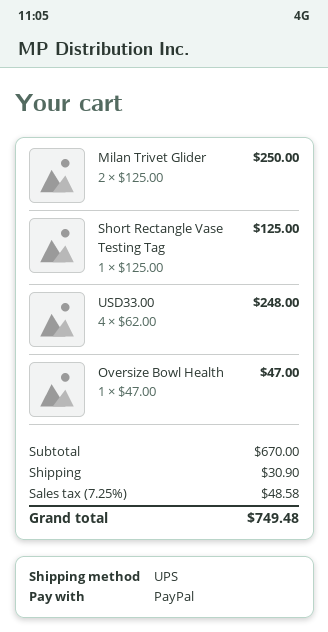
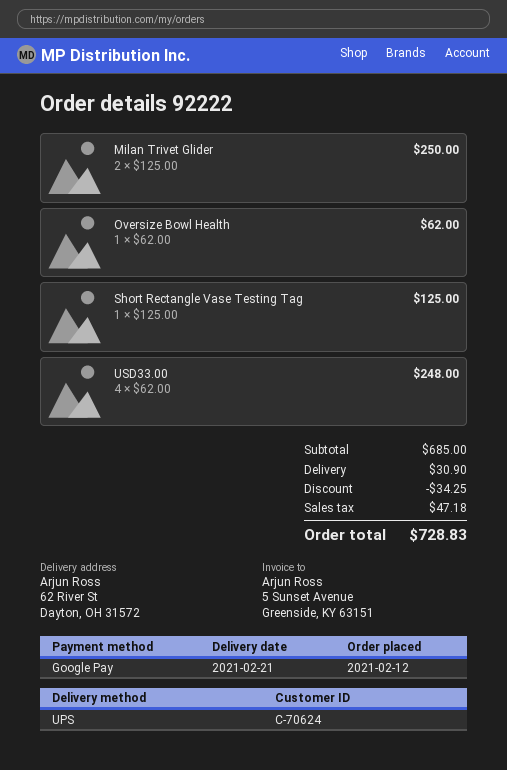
payment method: PayPal -> Google Pay
Oversize Bowl Health: 1 x 47.00 = 47.00 -> 1 x 62.00 = 62.00
subtotal: 670.00 -> 685.00
discount: none -> 34.25
tax: 48.58 -> 47.18
total: 749.48 -> 728.83

